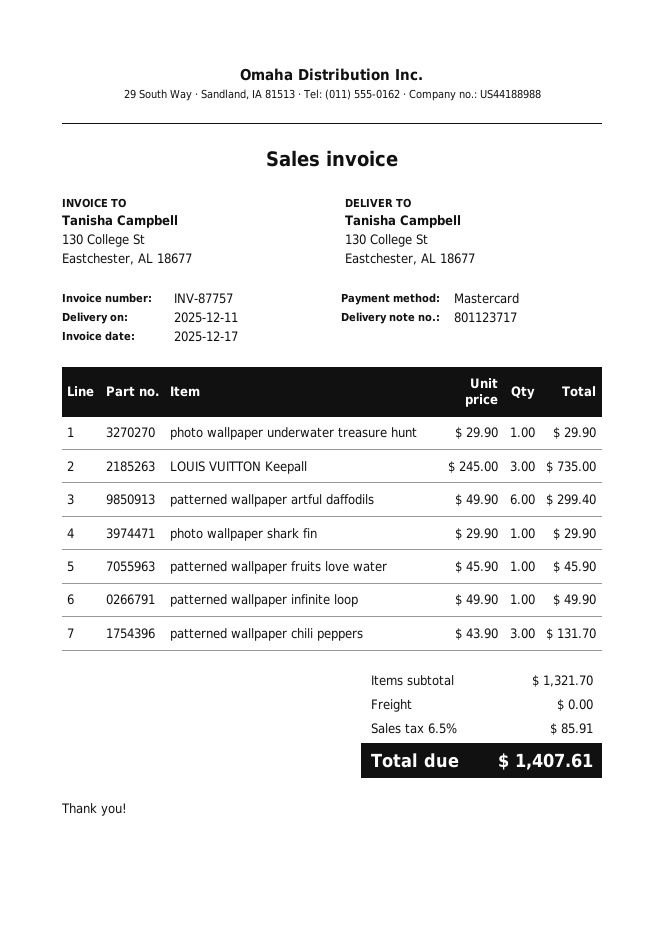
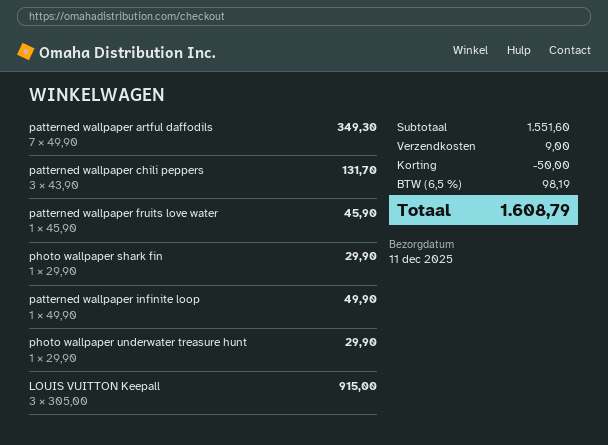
LOUIS VUITTON Keepall: 3 x 245.00 = 735.00 -> 3 x 305.00 = 915.00
patterned wallpaper artful daffodils: 6 x 49.90 = 299.40 -> 7 x 49.90 = 349.30
subtotal: 1321.70 -> 1551.60
discount: none -> 50.00
shipping: 0.00 -> 9.00
tax: 6.5% = 85.91 -> 6.5% = 98.19
total: 1407.61 -> 1608.79

